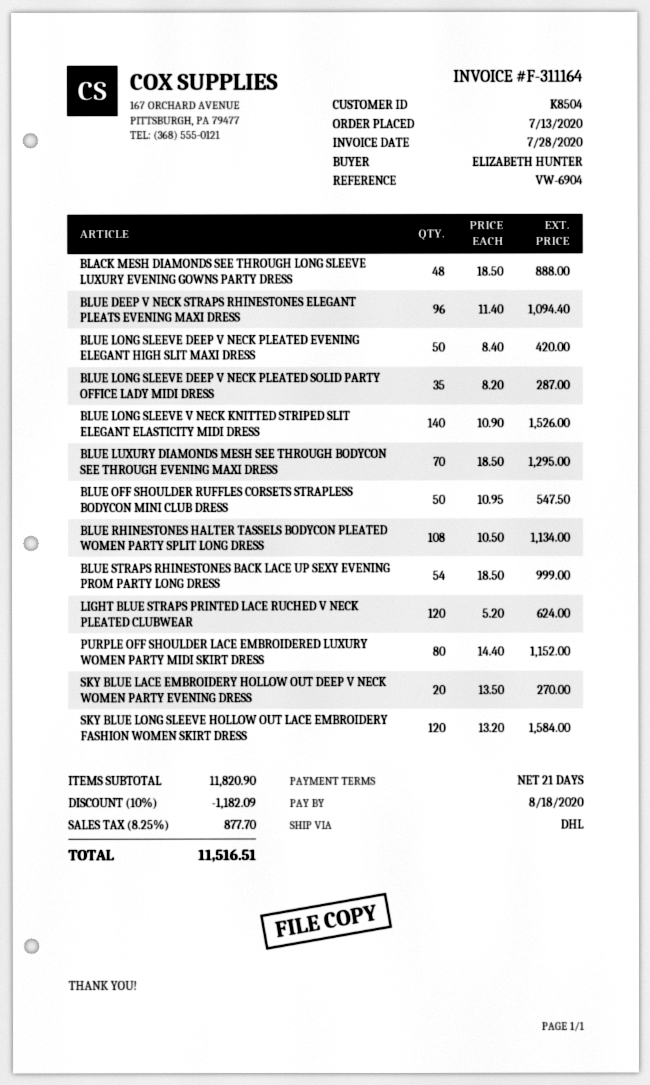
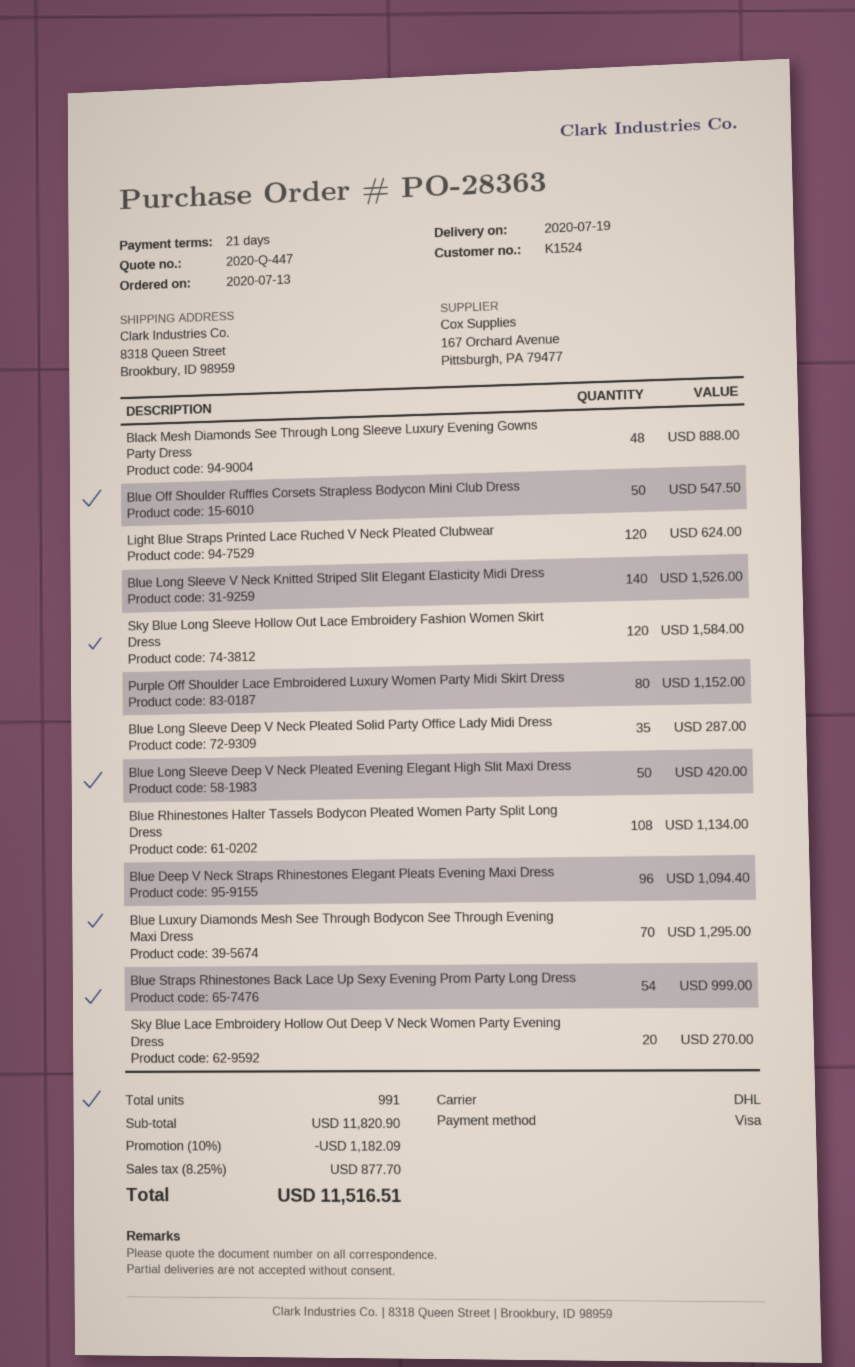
customer number: K8504 -> K1524

